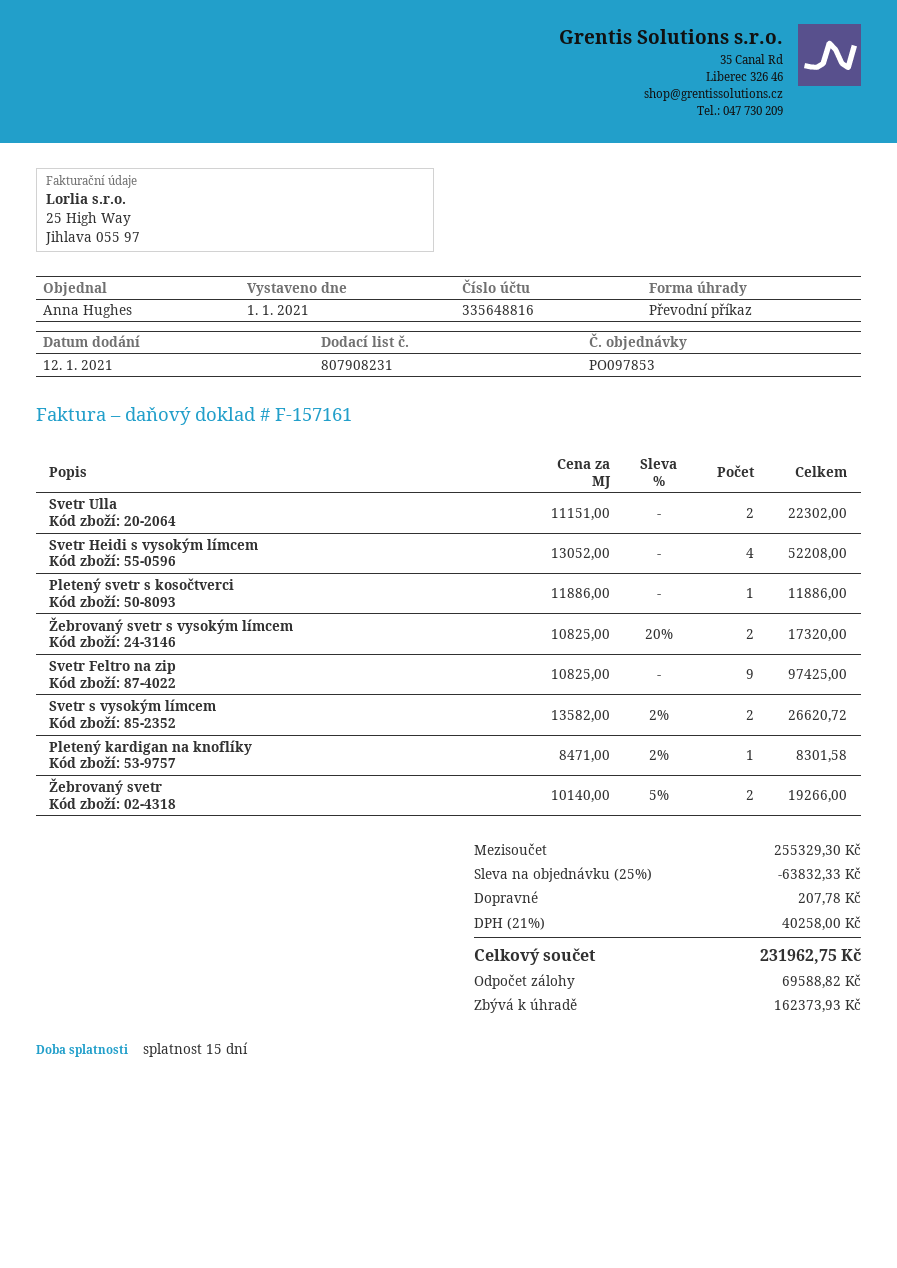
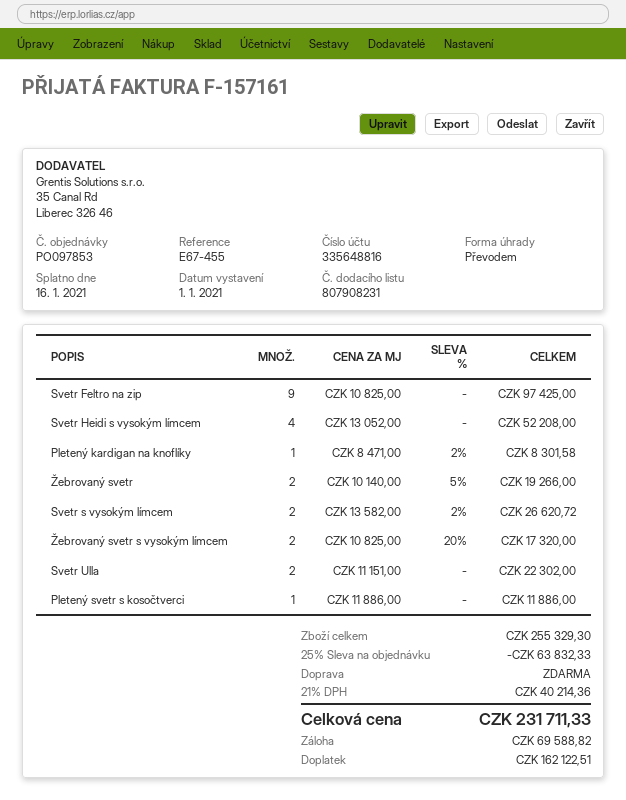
shipping: 207.78 -> 0.00
tax: 21% = 40258.00 -> 21% = 40214.36
total: 231962.75 -> 231711.33
balance: 162373.93 -> 162122.51

